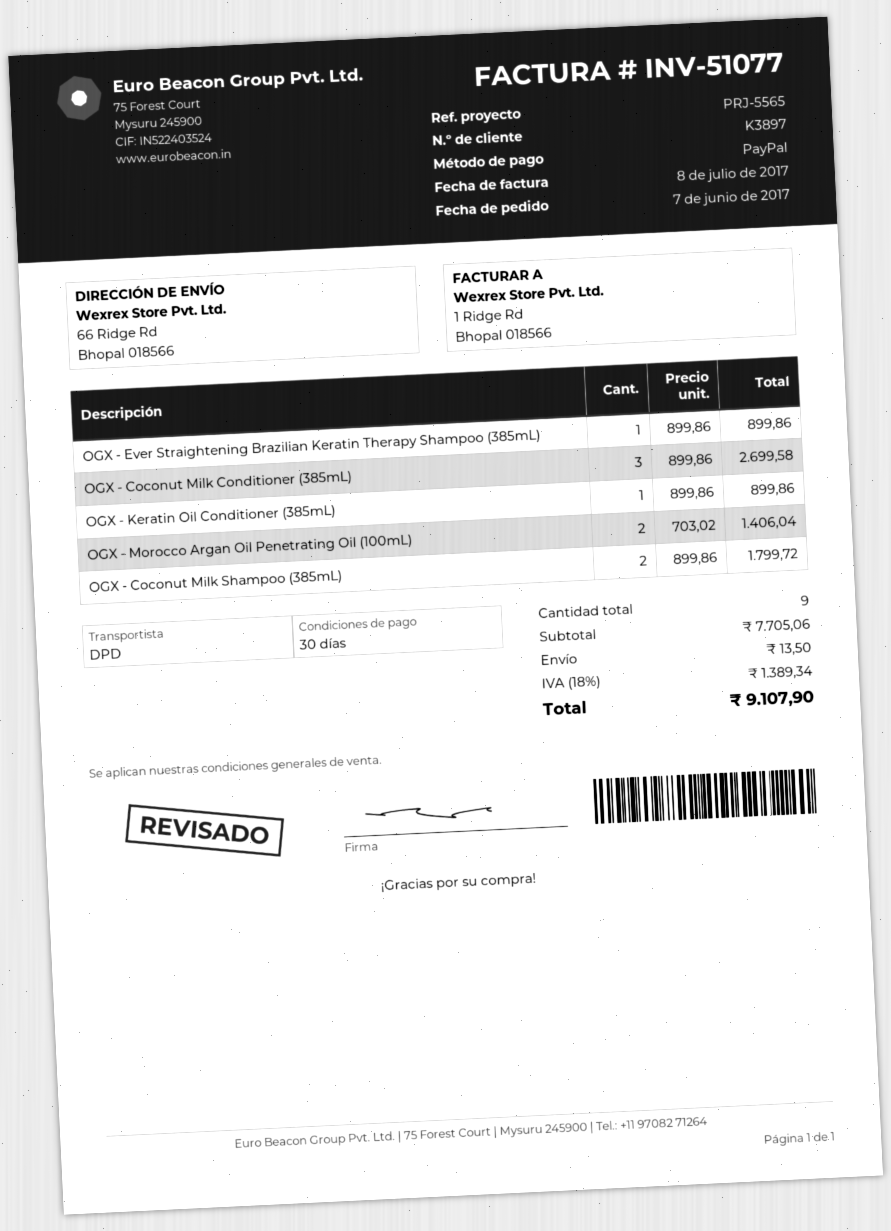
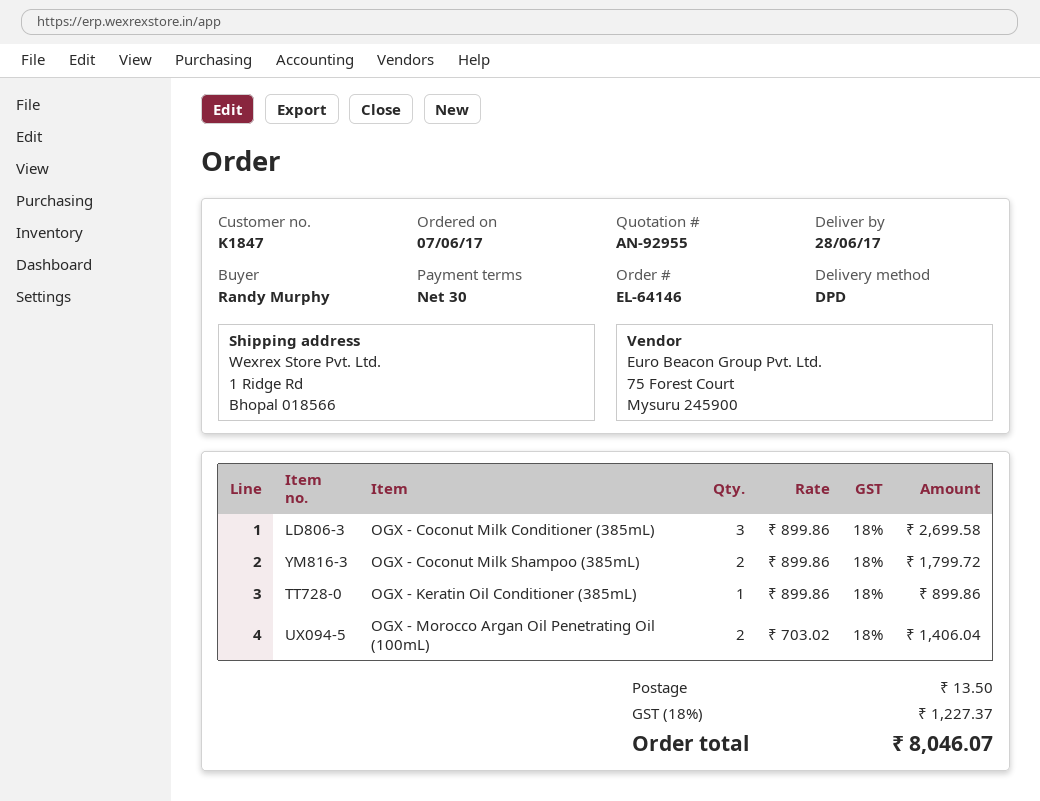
customer number: K3897 -> K1847
ship to: 66 Ridge Rd, Bhopal 018566 -> 1 Ridge Rd, Bhopal 018566
OGX - Ever Straightening Brazilian Keratin Therapy Shampoo (385mL): 1 x 899.86 = 899.86 -> none
tax: 18% = 1389.34 -> 18% = 1227.37
total: 9107.90 -> 8046.07

